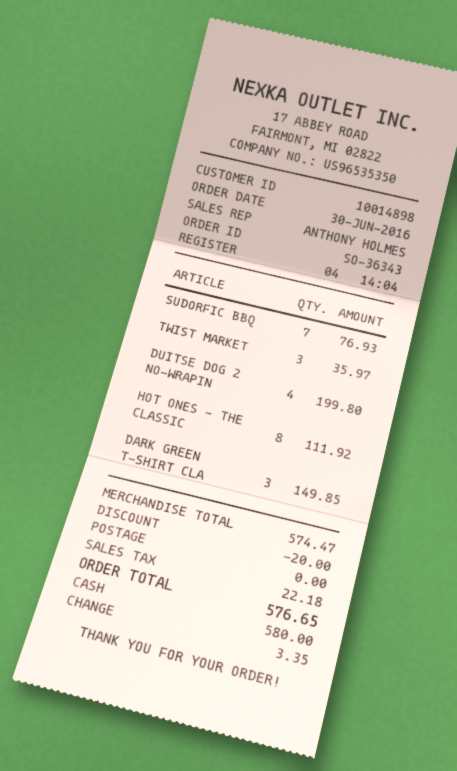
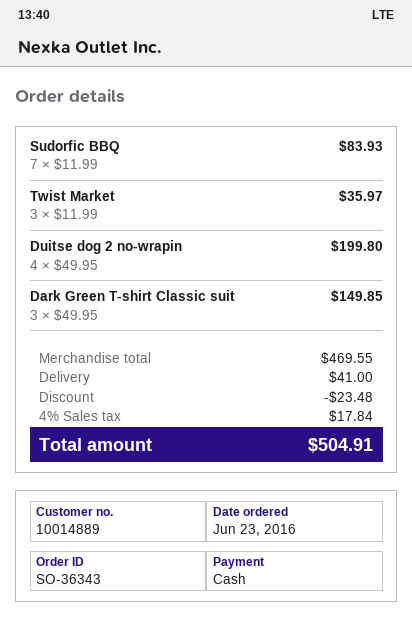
order date: 2016-06-30 -> 2016-06-23
customer number: 10014898 -> 10014889
SUDORFIC BBQ: 7 for 76.93 -> 7 for 83.93
HOT ONES - THE CLASSIC: 8 for 111.92 -> none
subtotal: 574.47 -> 469.55
discount: 20.00 -> 23.48
shipping: 0.00 -> 41.00
tax: 22.18 -> 17.84
total: 576.65 -> 504.91

